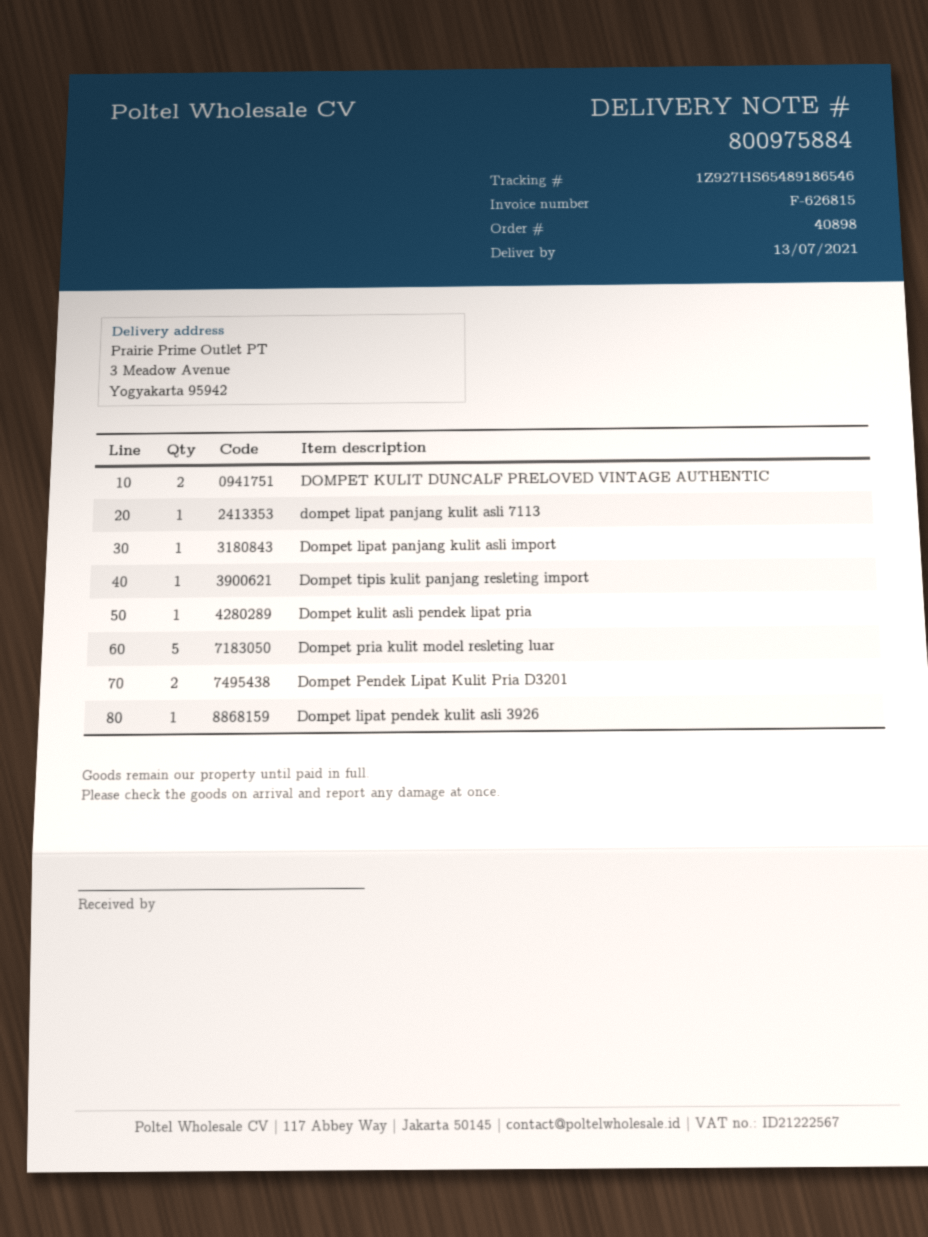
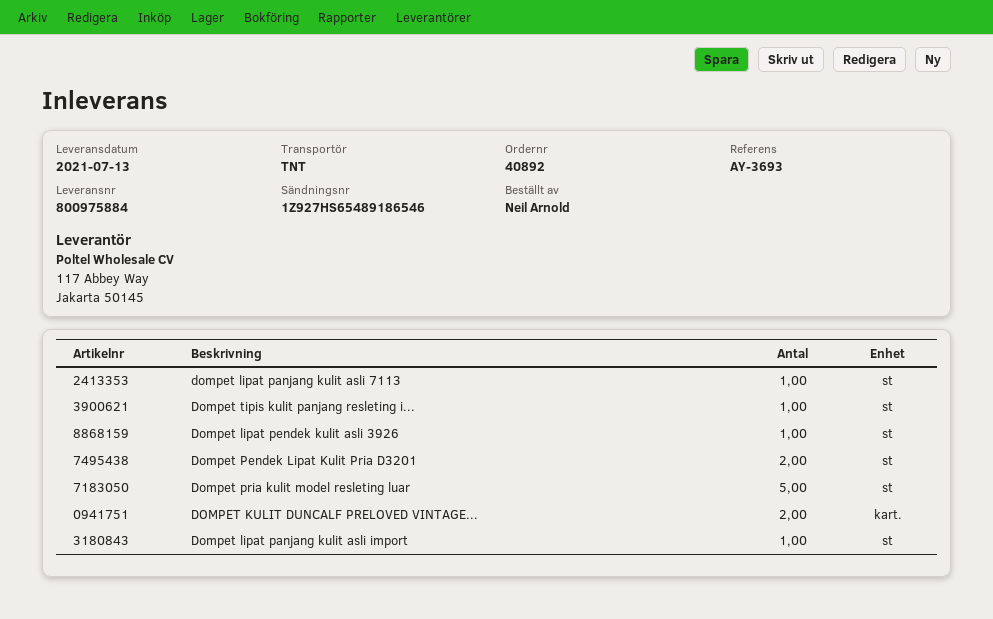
order number: 40898 -> 40892
Dompet kulit asli pendek lipat pria: 1 -> none

